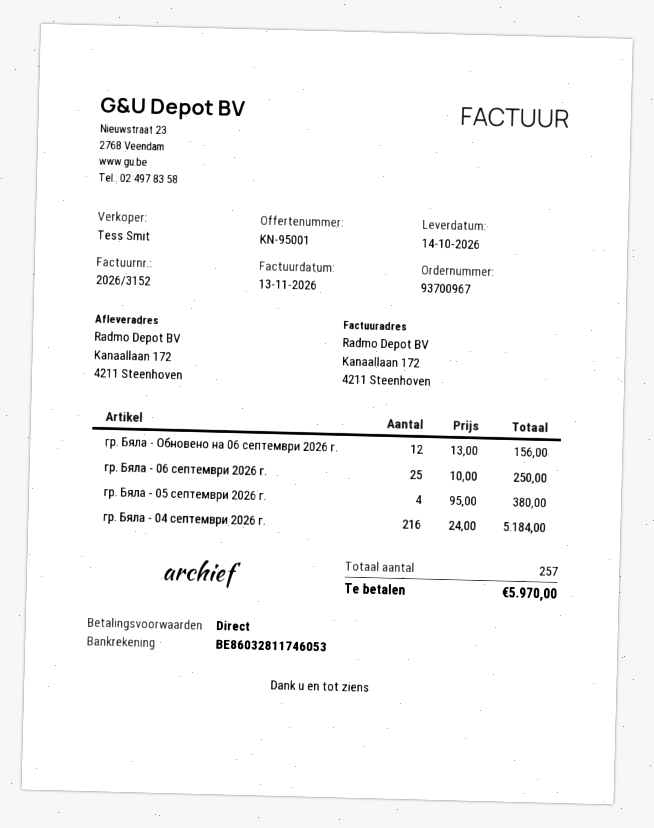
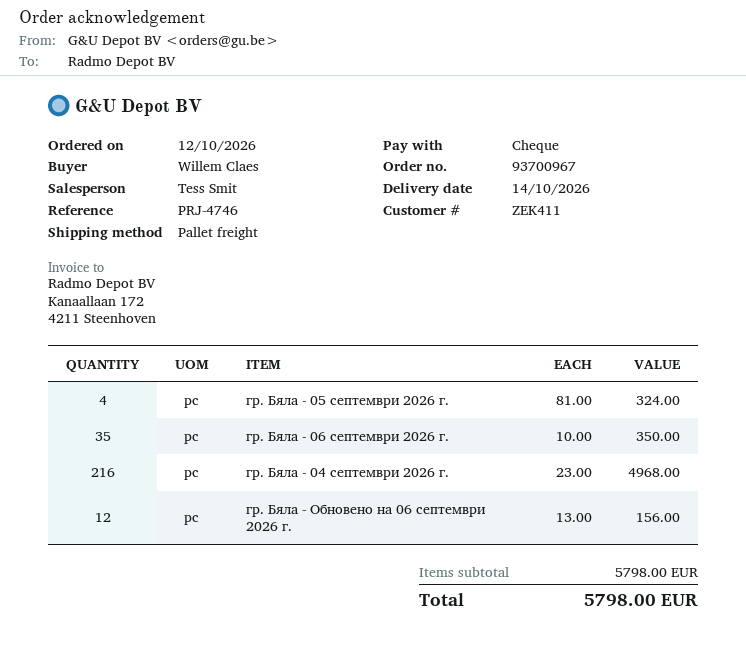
гр. Бяла - 06 септември 2026 г.: 25 x 10.00 = 250.00 -> 35 x 10.00 = 350.00
гр. Бяла - 05 септември 2026 г.: 4 x 95.00 = 380.00 -> 4 x 81.00 = 324.00
гр. Бяла - 04 септември 2026 г.: 216 x 24.00 = 5184.00 -> 216 x 23.00 = 4968.00
total: 5970.00 -> 5798.00

